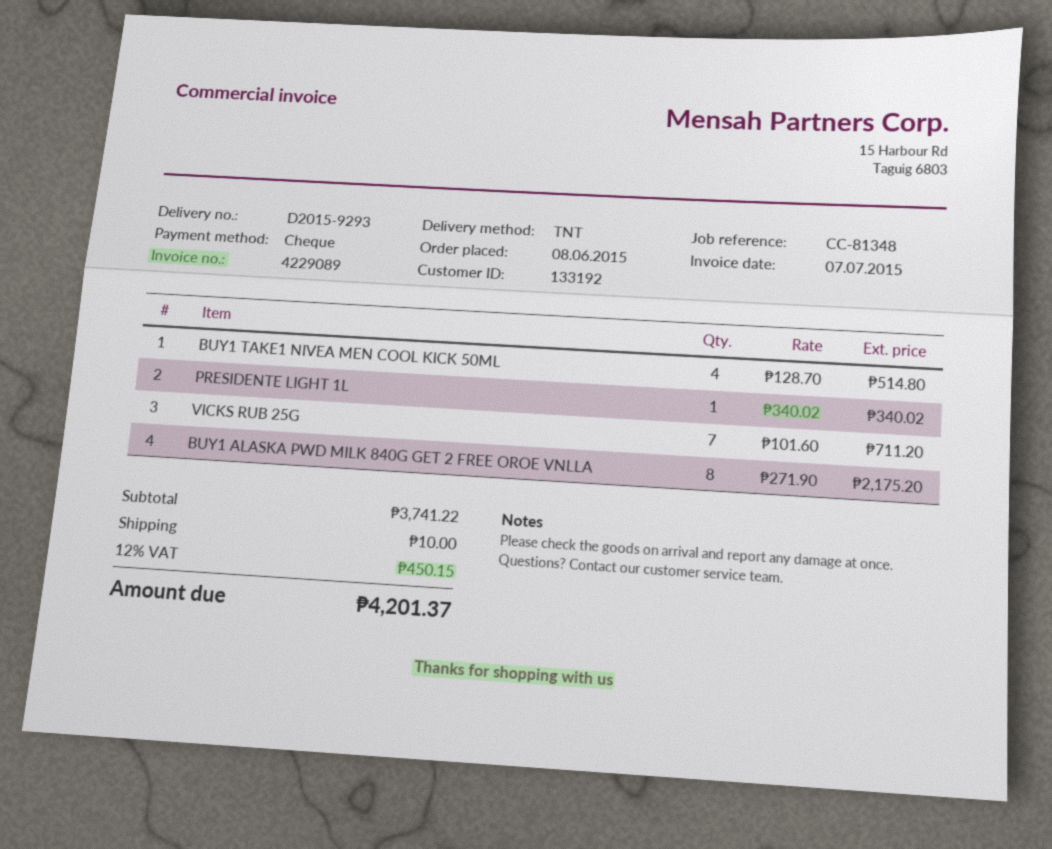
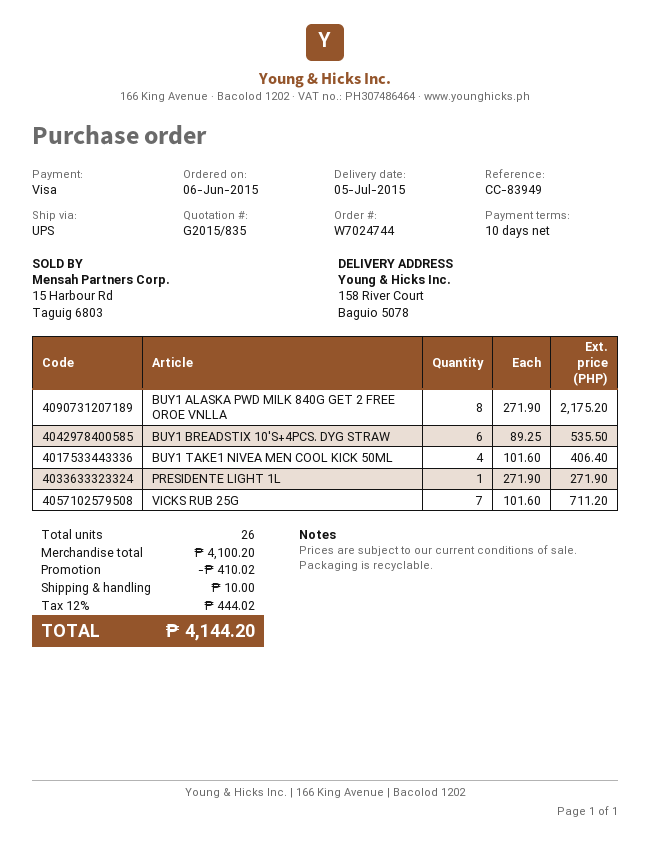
order date: 2015-06-08 -> 2015-06-06
reference: CC-81348 -> CC-83949
payment method: cheque -> Visa
shipping method: TNT -> UPS
BUY1 TAKE1 NIVEA MEN COOL KICK 50ML: 4 x 128.70 = 514.80 -> 4 x 101.60 = 406.40
PRESIDENTE LIGHT 1L: 1 x 340.02 = 340.02 -> 1 x 271.90 = 271.90
BUY1 BREADSTIX 10'S+4PCS. DYG STRAW: none -> 6 x 89.25 = 535.50
subtotal: 3741.22 -> 4100.20
discount: none -> 410.02
tax: 12% = 450.15 -> 12% = 444.02
total: 4201.37 -> 4144.20

